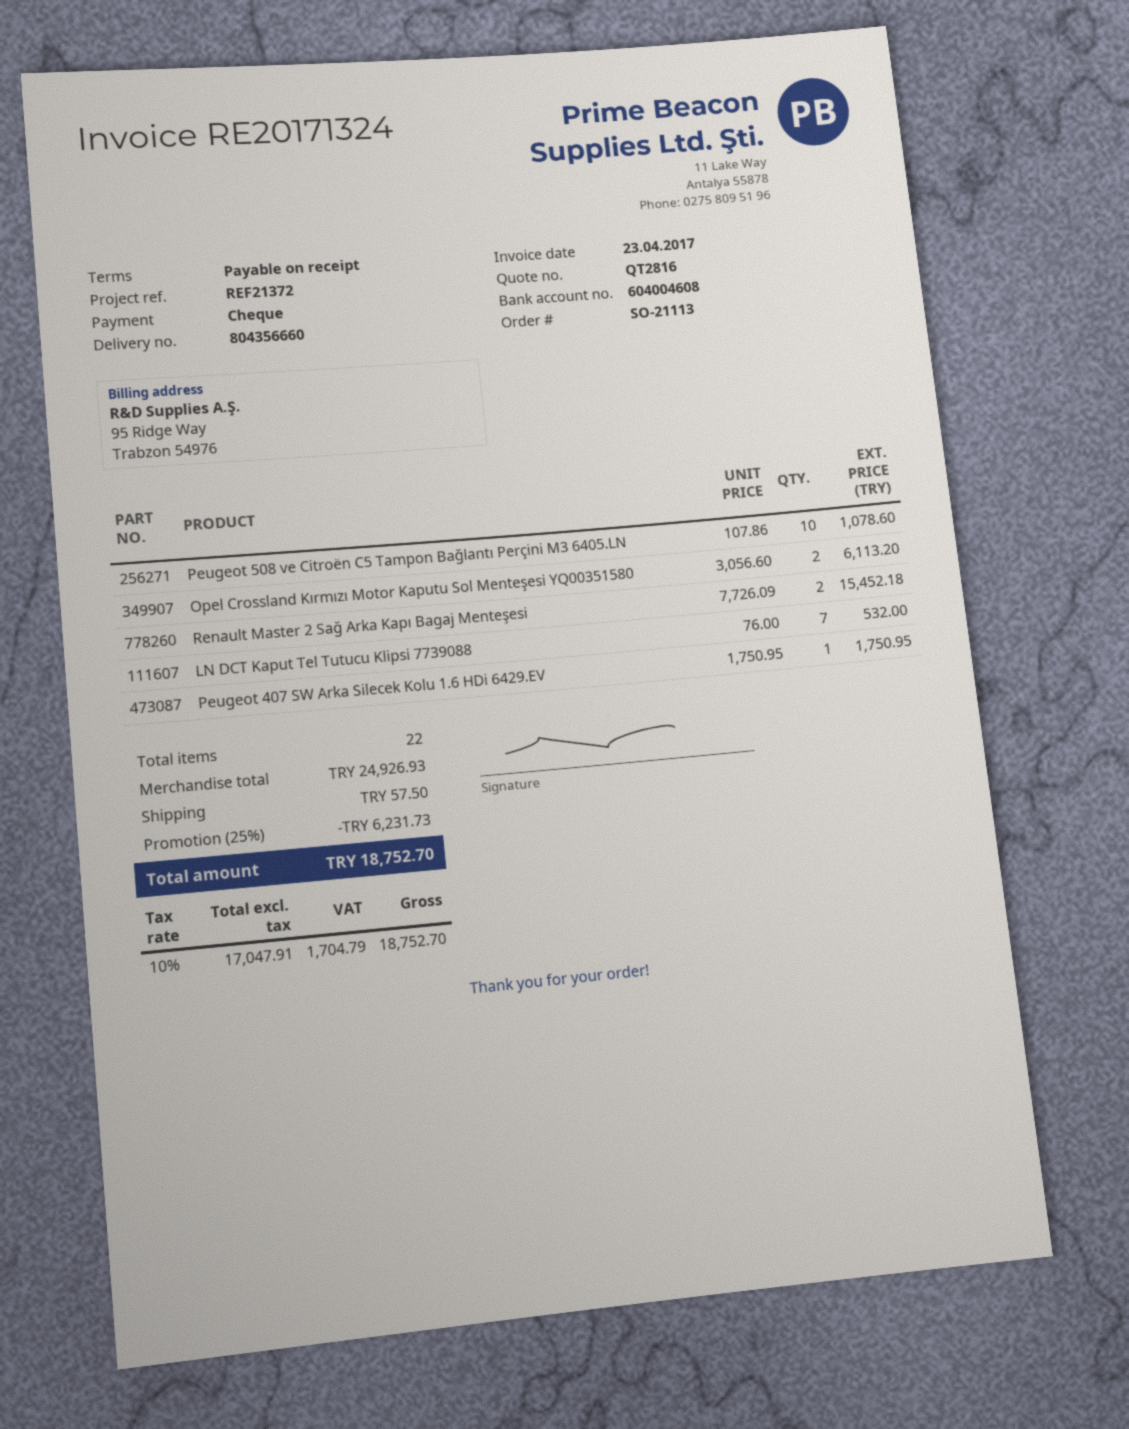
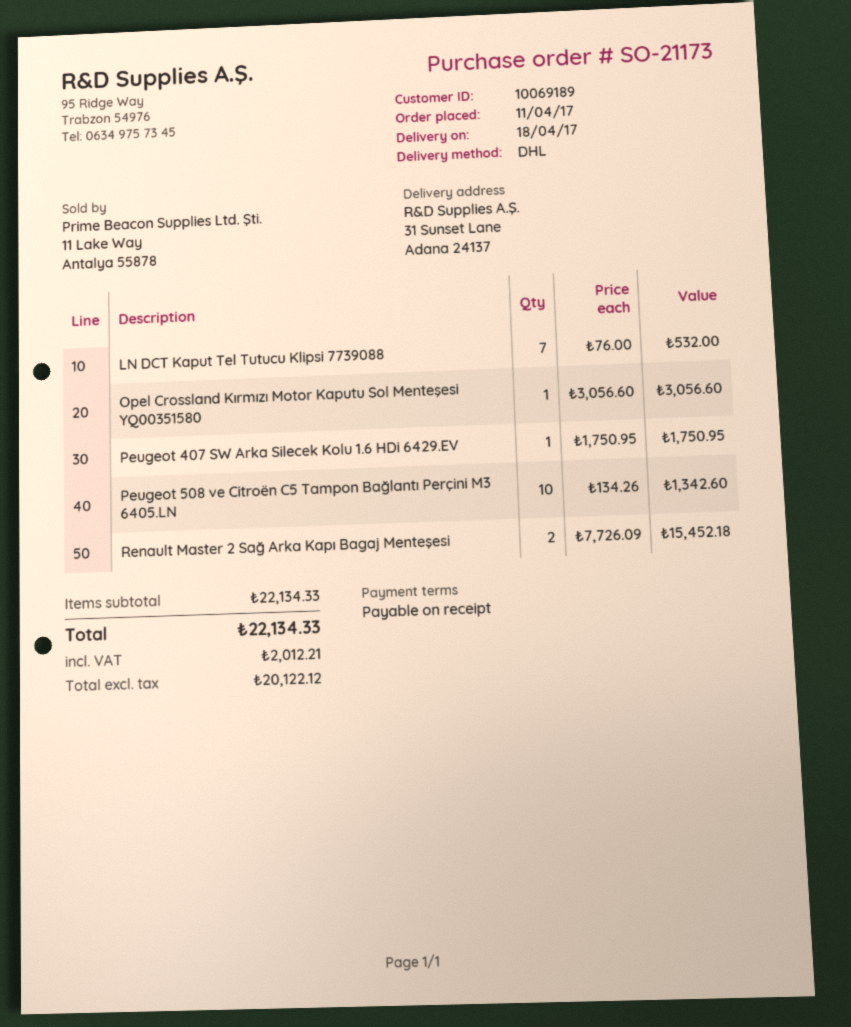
order number: SO-21113 -> SO-21173
Peugeot 508 ve Citroën C5 Tampon Bağlantı Perçini M3 6405.LN: 10 x 107.86 = 1078.60 -> 10 x 134.26 = 1342.60
Opel Crossland Kırmızı Motor Kaputu Sol Menteşesi YQ00351580: 2 x 3056.60 = 6113.20 -> 1 x 3056.60 = 3056.60
subtotal: 24926.93 -> 22134.33
discount: 25% = 6231.73 -> none
shipping: 57.50 -> none
net: 17047.91 -> 20122.12
tax: 1704.79 -> 2012.21
total: 18752.70 -> 22134.33

